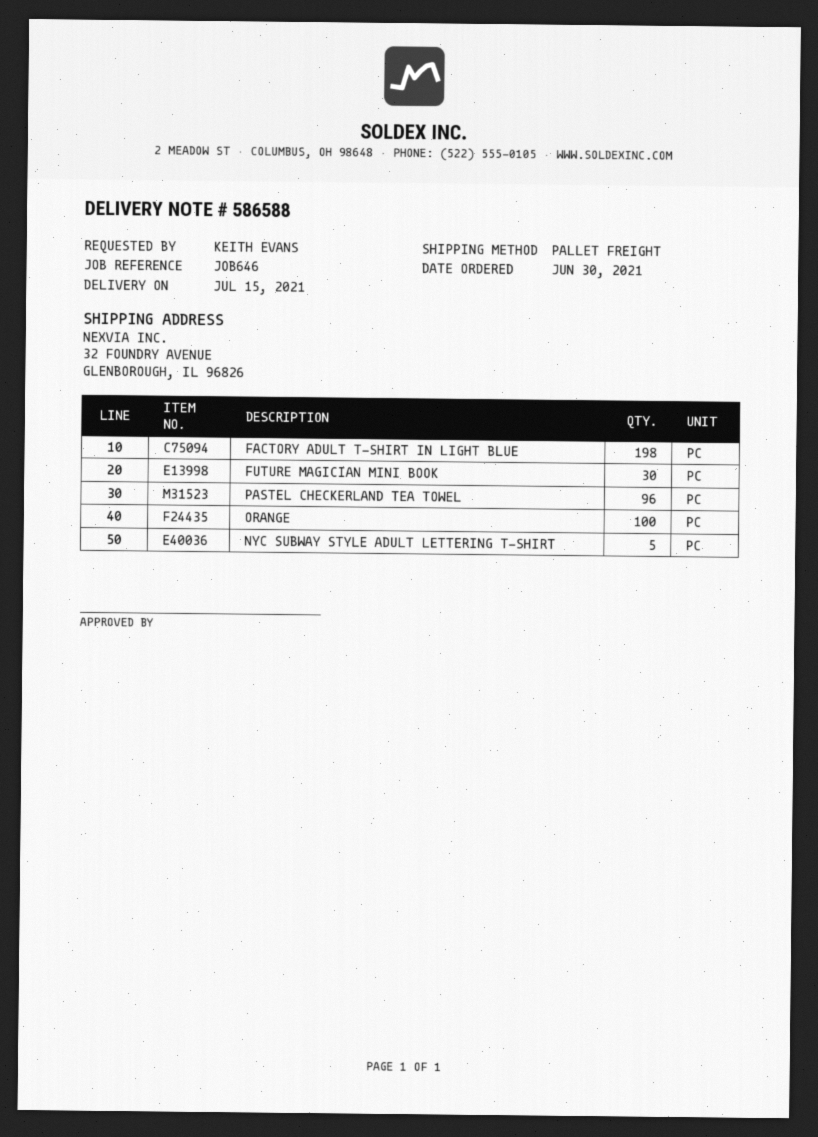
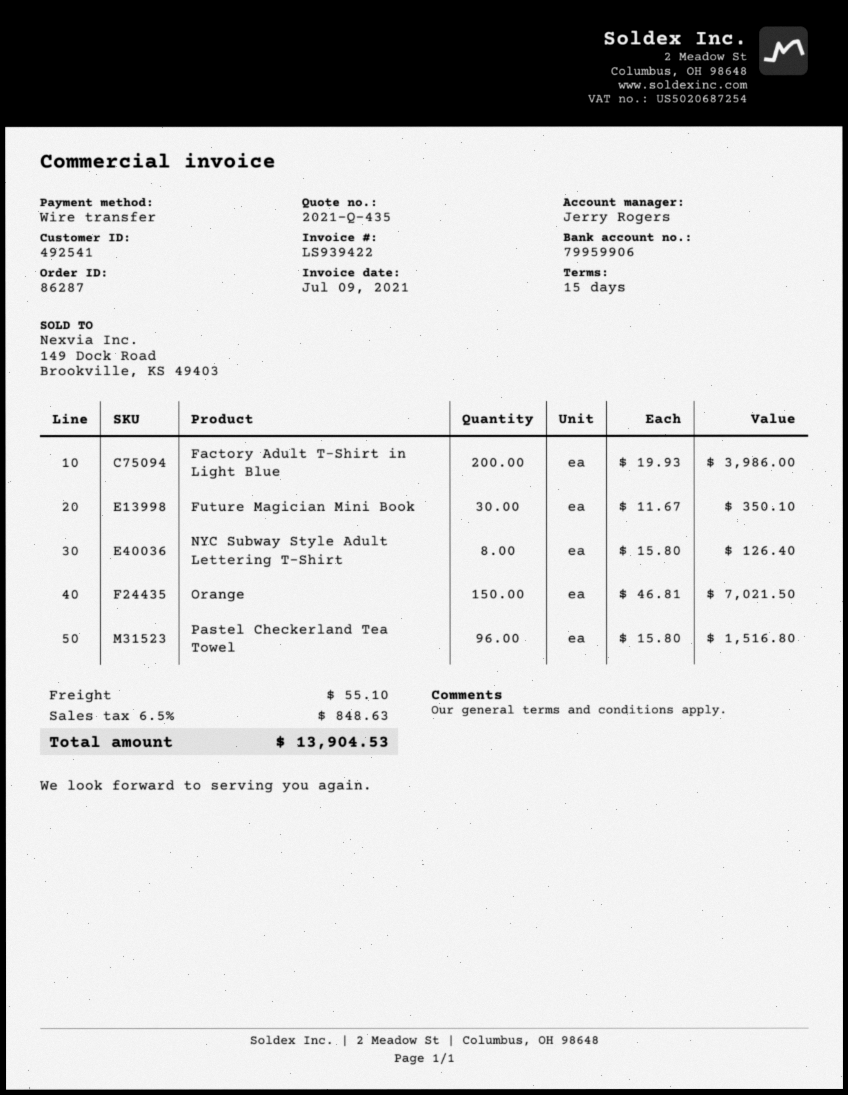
FACTORY ADULT T-SHIRT IN LIGHT BLUE: 198 -> 200
ORANGE: 100 -> 150
NYC SUBWAY STYLE ADULT LETTERING T-SHIRT: 5 -> 8

